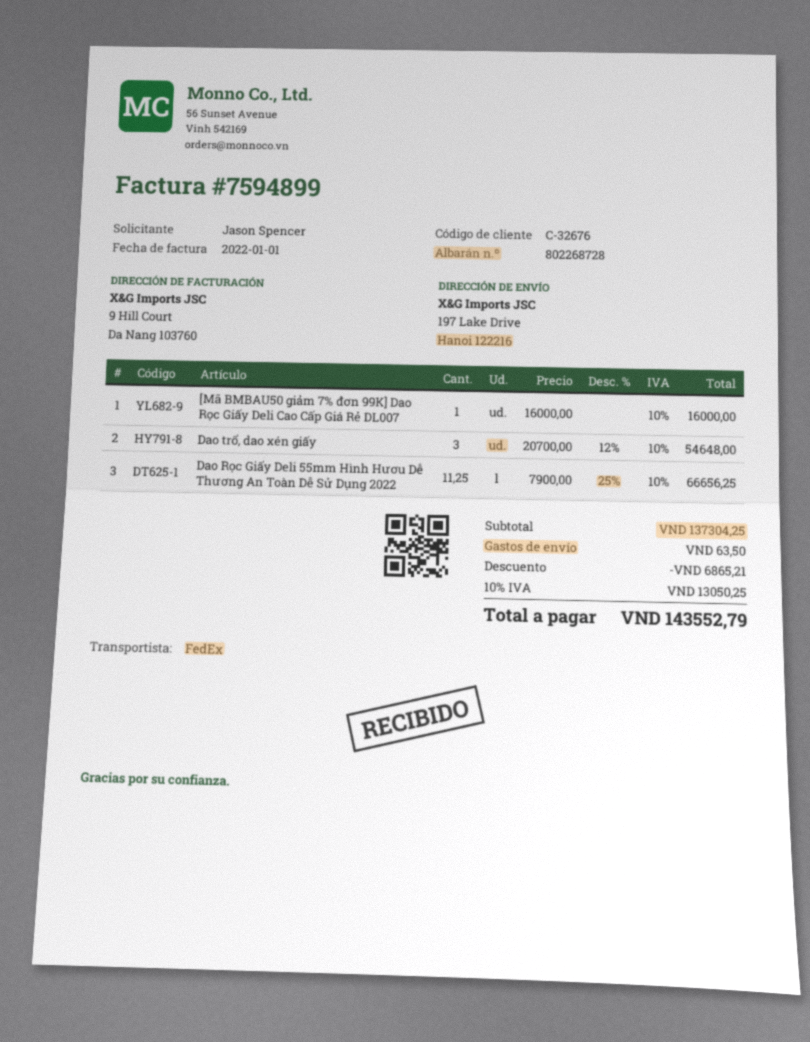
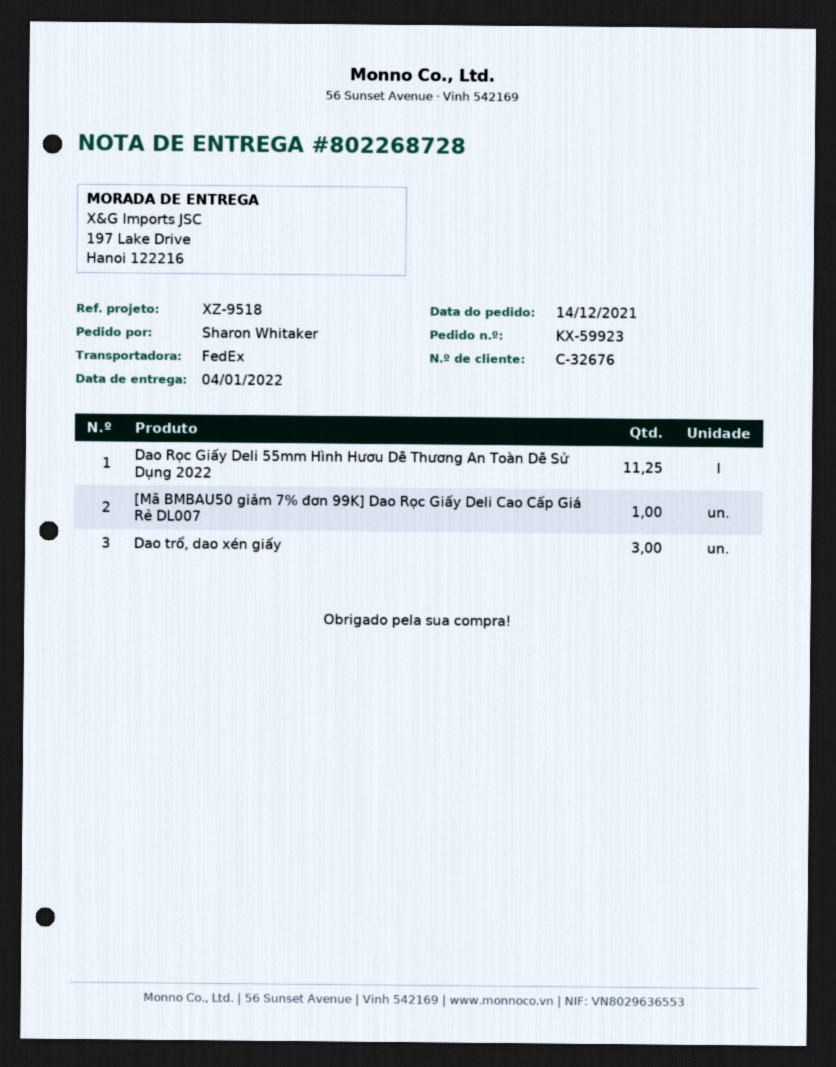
ordered by: Jason Spencer -> Sharon Whitaker

